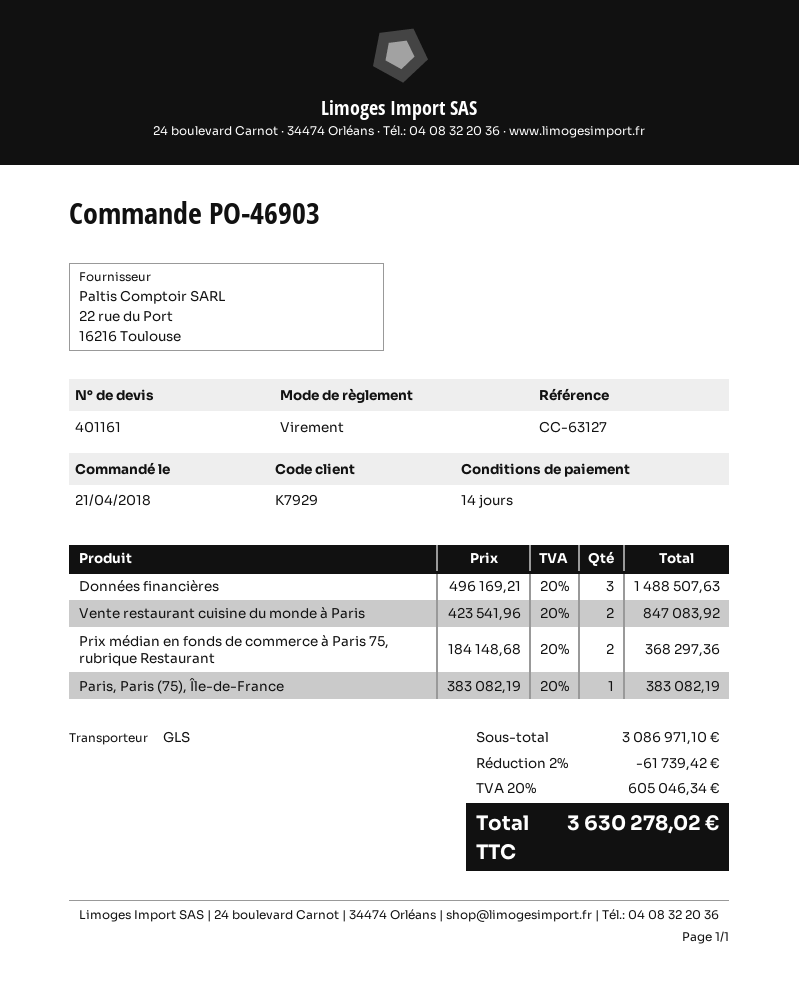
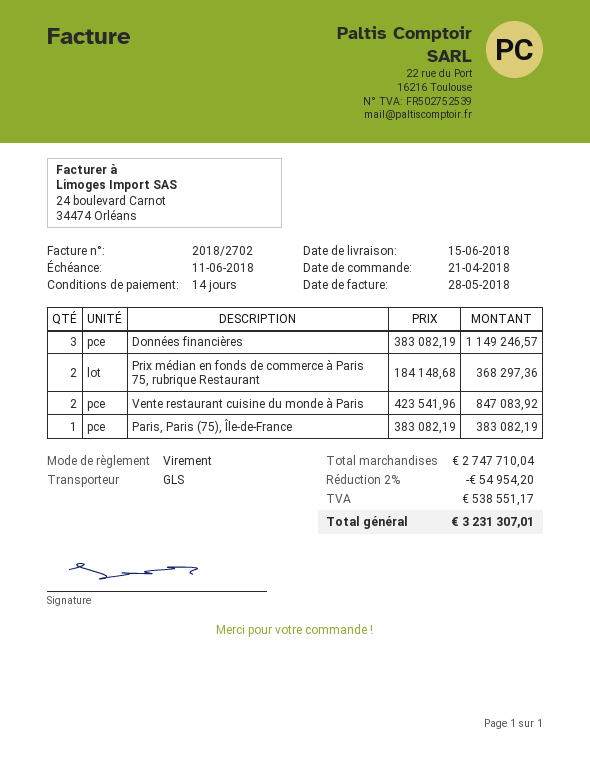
Données financières: 3 x 496169.21 = 1488507.63 -> 3 x 383082.19 = 1149246.57
subtotal: 3086971.10 -> 2747710.04
discount: 2% = 61739.42 -> 2% = 54954.20
tax: 605046.34 -> 538551.17
total: 3630278.02 -> 3231307.01

